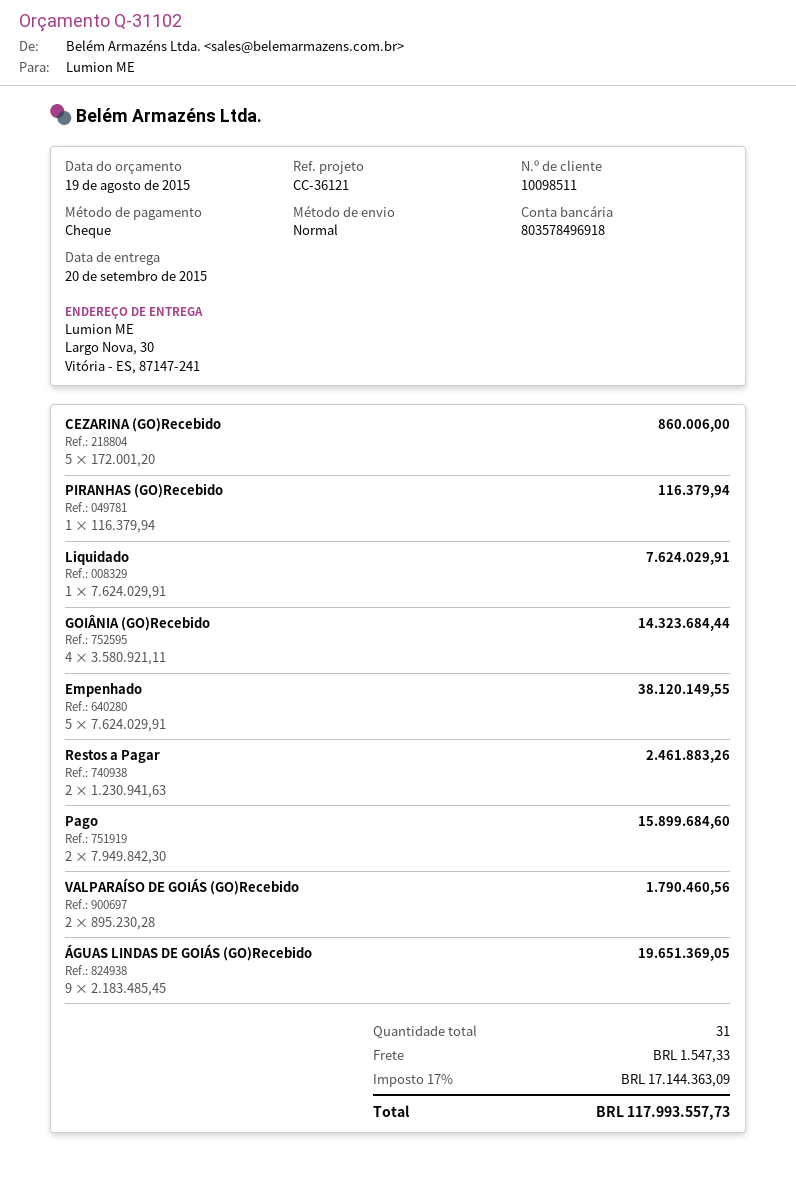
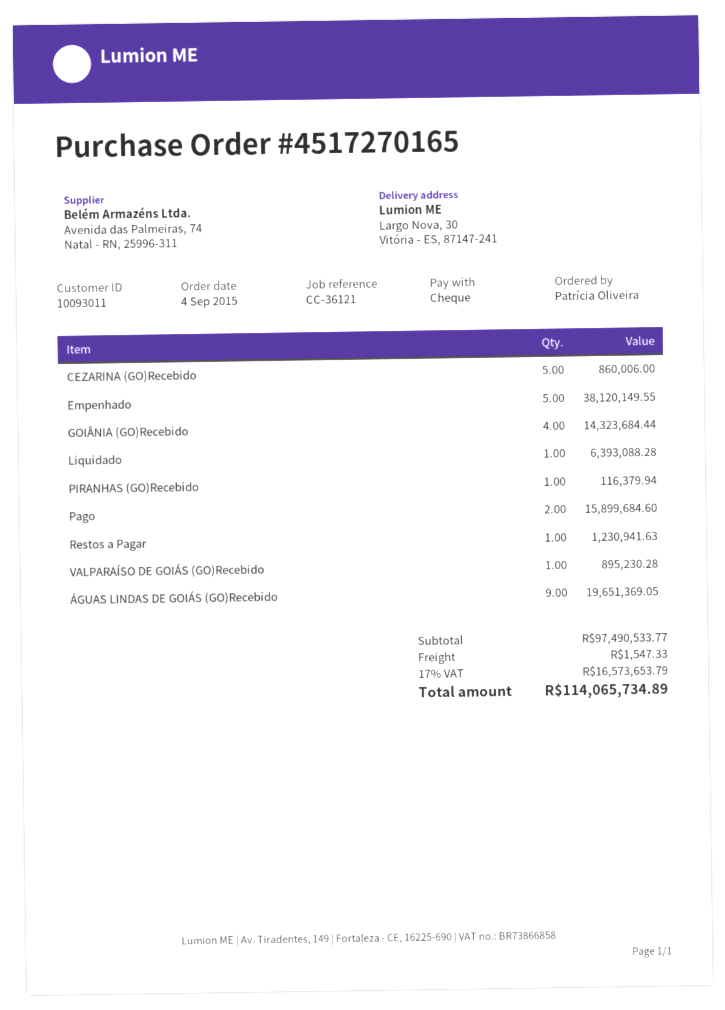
customer number: 10098511 -> 10093011
Liquidado: 1 for 7624029.91 -> 1 for 6393088.28
Restos a Pagar: 2 for 2461883.26 -> 1 for 1230941.63
VALPARAÍSO DE GOIÁS (GO)Recebido: 2 for 1790460.56 -> 1 for 895230.28
tax: 17% = 17144363.09 -> 17% = 16573653.79
total: 117993557.73 -> 114065734.89

